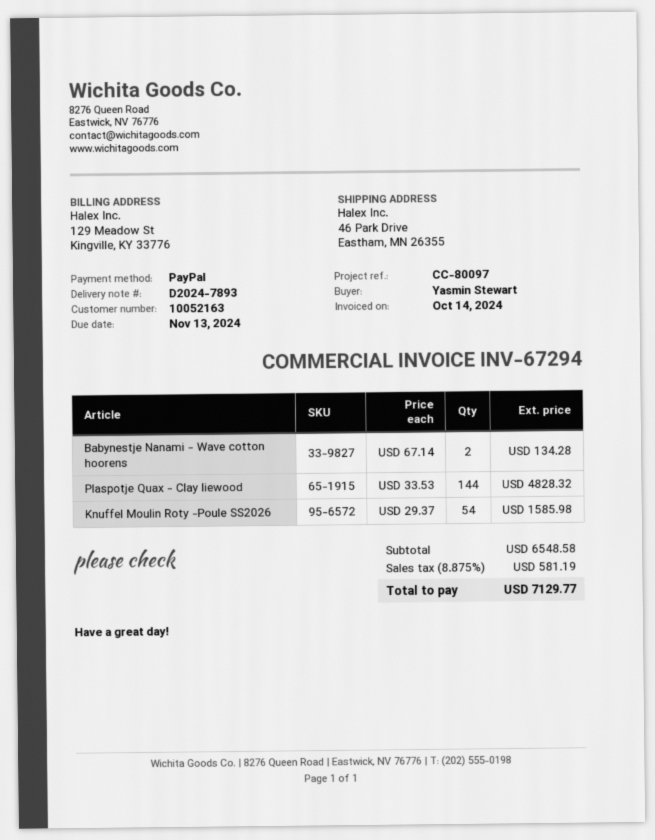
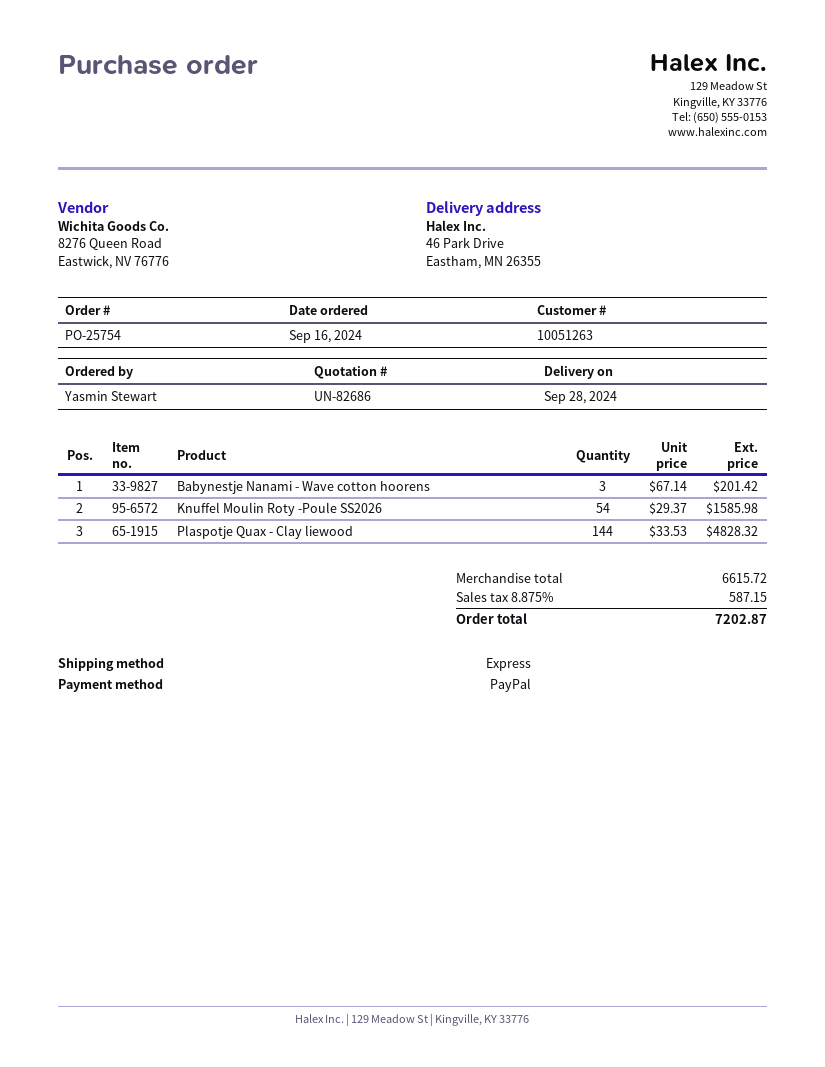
customer number: 10052163 -> 10051263
Babynestje Nanami - Wave cotton hoorens: 2 x 67.14 = 134.28 -> 3 x 67.14 = 201.42
subtotal: 6548.58 -> 6615.72
tax: 8.875% = 581.19 -> 8.875% = 587.15
total: 7129.77 -> 7202.87

